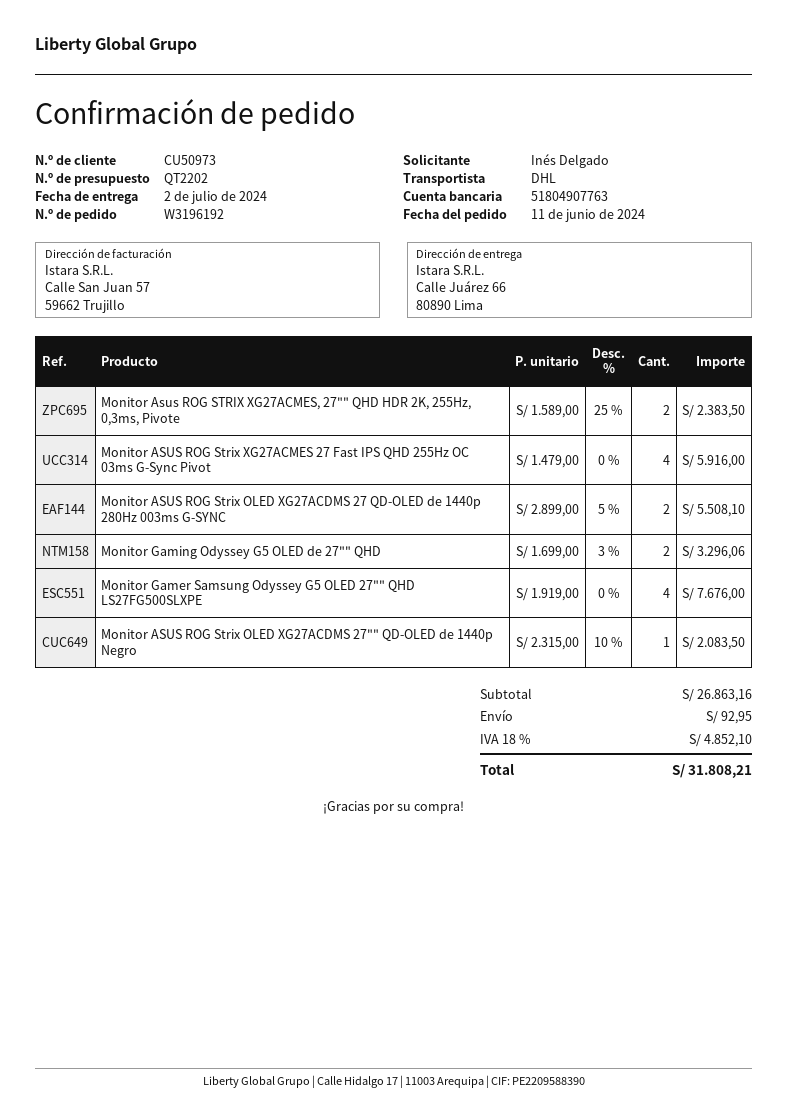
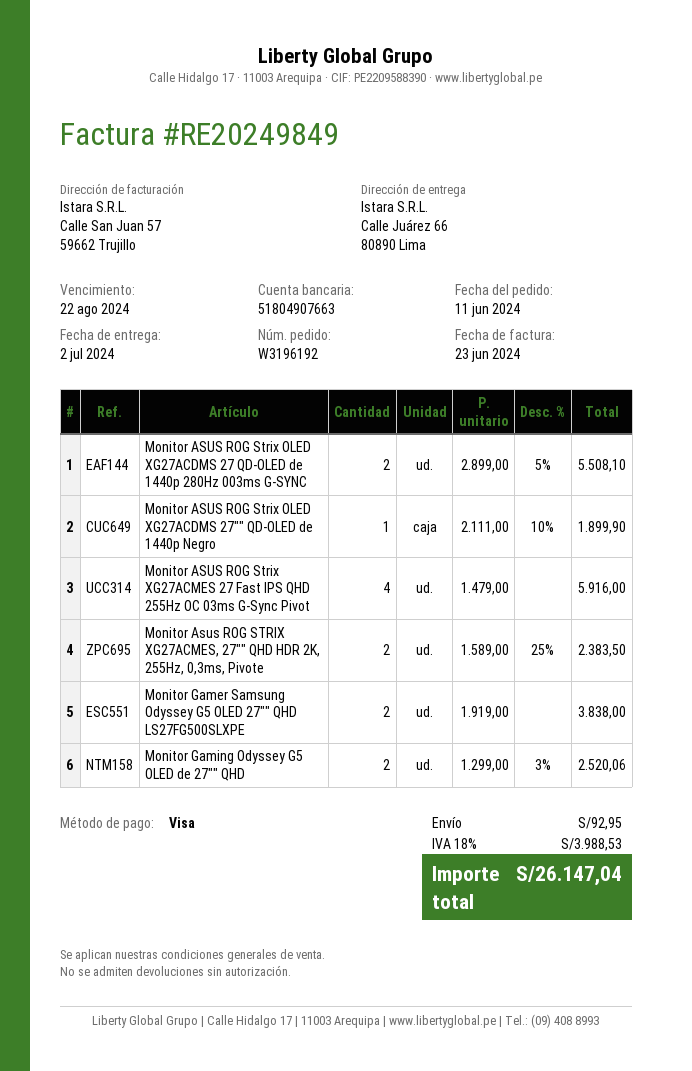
bank account: 51804907763 -> 51804907663
Monitor Gaming Odyssey G5 OLED de 27"" QHD: 2 x 1699.00 - 3% = 3296.06 -> 2 x 1299.00 - 3% = 2520.06
Monitor Gamer Samsung Odyssey G5 OLED 27"" QHD LS27FG500SLXPE: 4 x 1919.00 = 7676.00 -> 2 x 1919.00 = 3838.00
Monitor ASUS ROG Strix OLED XG27ACDMS 27"" QD-OLED de 1440p Negro: 1 x 2315.00 - 10% = 2083.50 -> 1 x 2111.00 - 10% = 1899.90
tax: 18% = 4852.10 -> 18% = 3988.53
total: 31808.21 -> 26147.04

